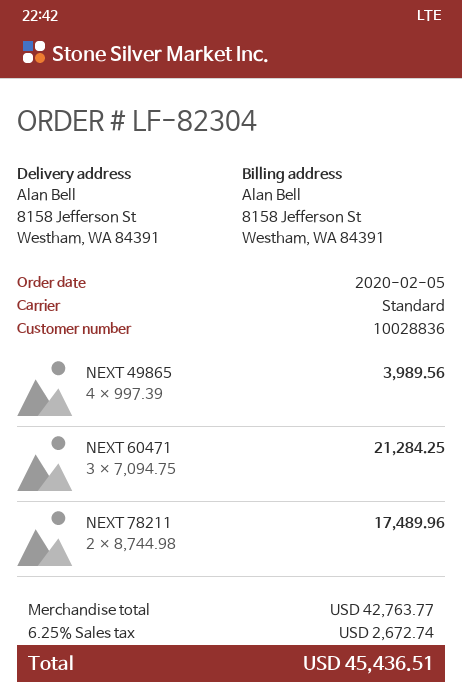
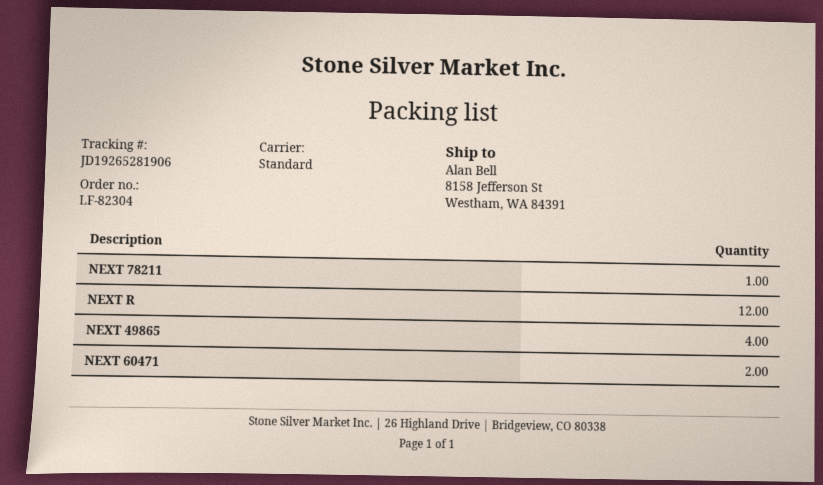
NEXT 60471: 3 -> 2
NEXT 78211: 2 -> 1
NEXT R: none -> 12

